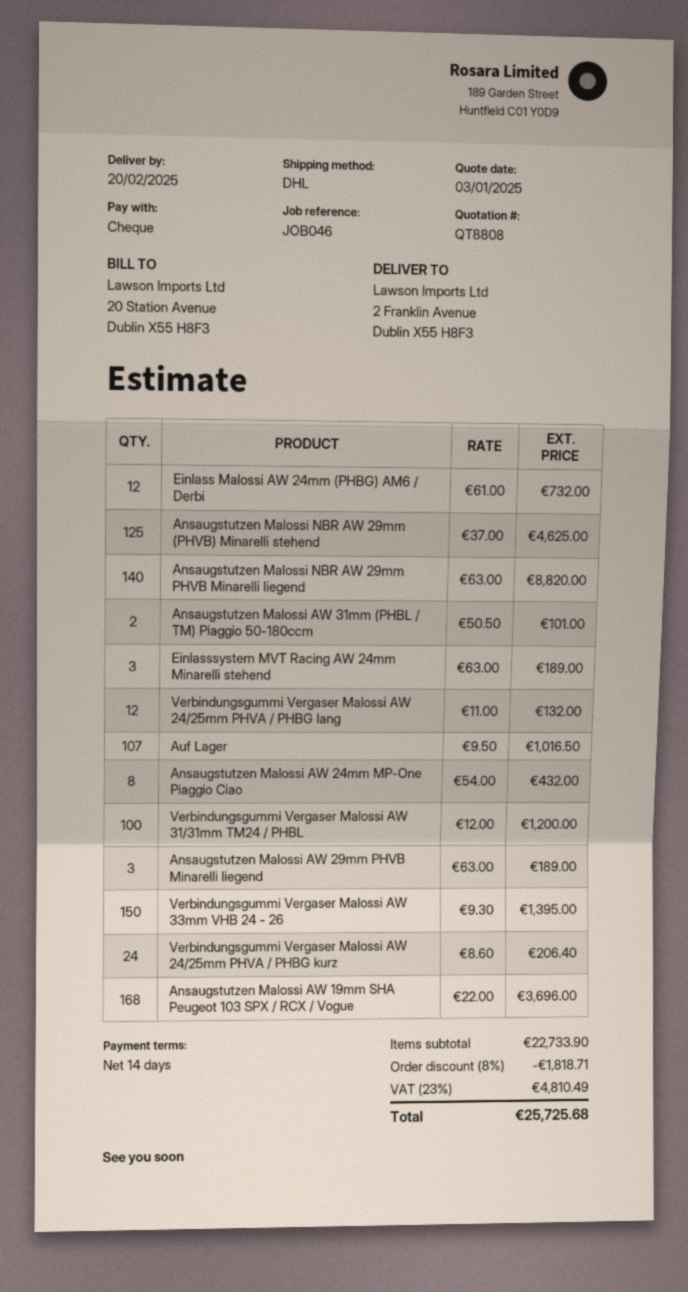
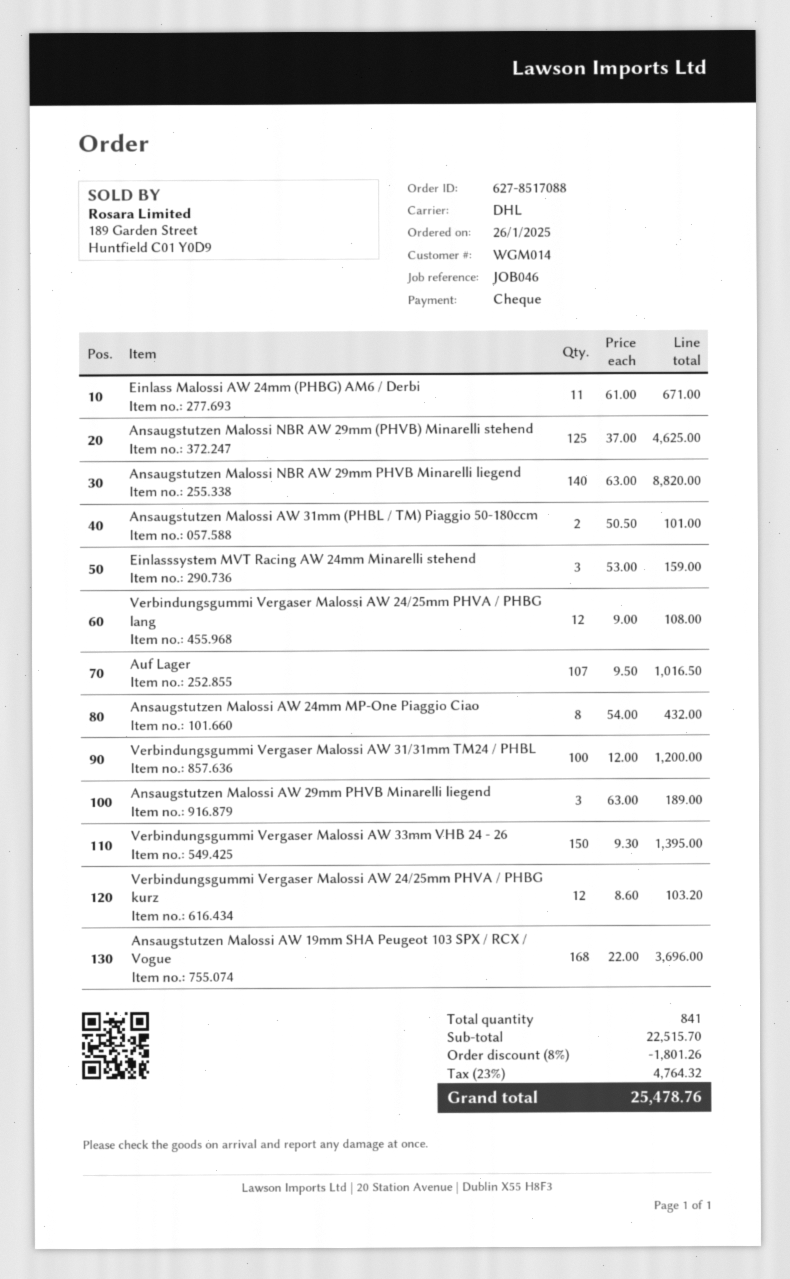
Einlass Malossi AW 24mm (PHBG) AM6 / Derbi: 12 x 61.00 = 732.00 -> 11 x 61.00 = 671.00
Einlasssystem MVT Racing AW 24mm Minarelli stehend: 3 x 63.00 = 189.00 -> 3 x 53.00 = 159.00
Verbindungsgummi Vergaser Malossi AW 24/25mm PHVA / PHBG lang: 12 x 11.00 = 132.00 -> 12 x 9.00 = 108.00
Verbindungsgummi Vergaser Malossi AW 24/25mm PHVA / PHBG kurz: 24 x 8.60 = 206.40 -> 12 x 8.60 = 103.20
subtotal: 22733.90 -> 22515.70
discount: 8% = 1818.71 -> 8% = 1801.26
tax: 23% = 4810.49 -> 23% = 4764.32
total: 25725.68 -> 25478.76

